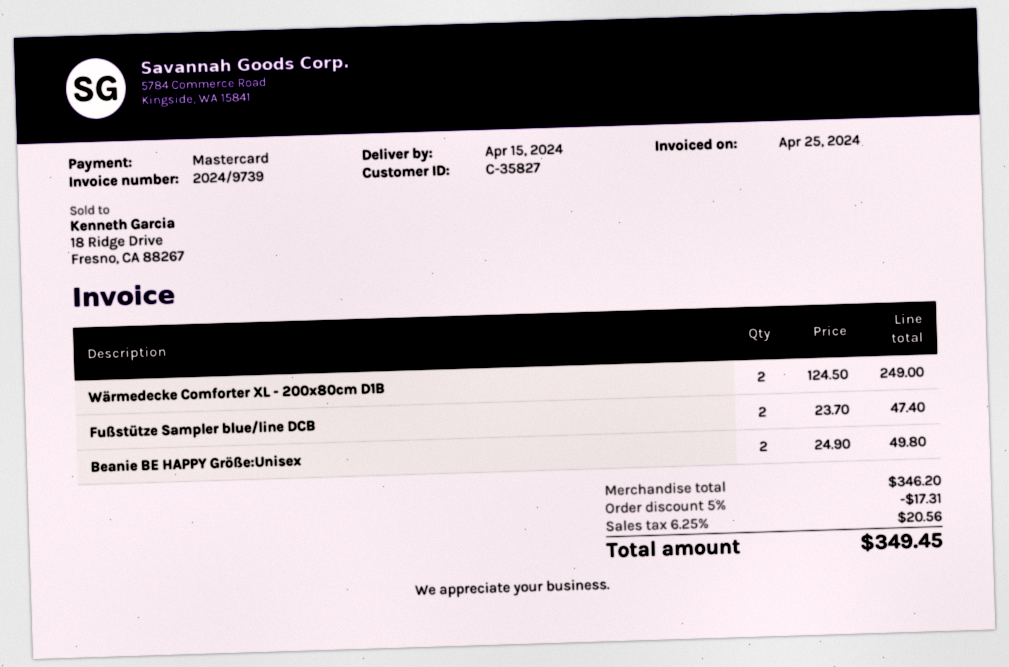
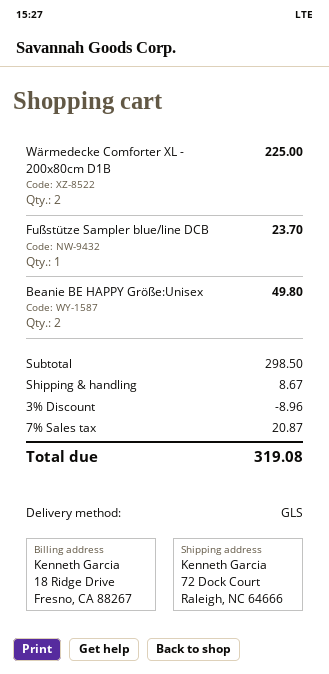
Wärmedecke Comforter XL - 200x80cm D1B: 2 for 249.00 -> 2 for 225.00
Fußstütze Sampler blue/line DCB: 2 for 47.40 -> 1 for 23.70
subtotal: 346.20 -> 298.50
discount: 5% = 17.31 -> 3% = 8.96
shipping: none -> 8.67
tax: 6.25% = 20.56 -> 7% = 20.87
total: 349.45 -> 319.08

